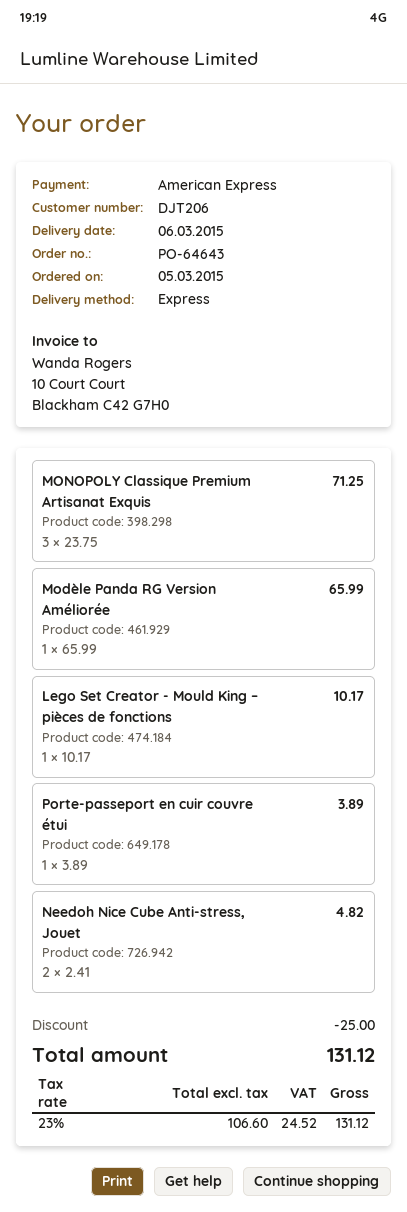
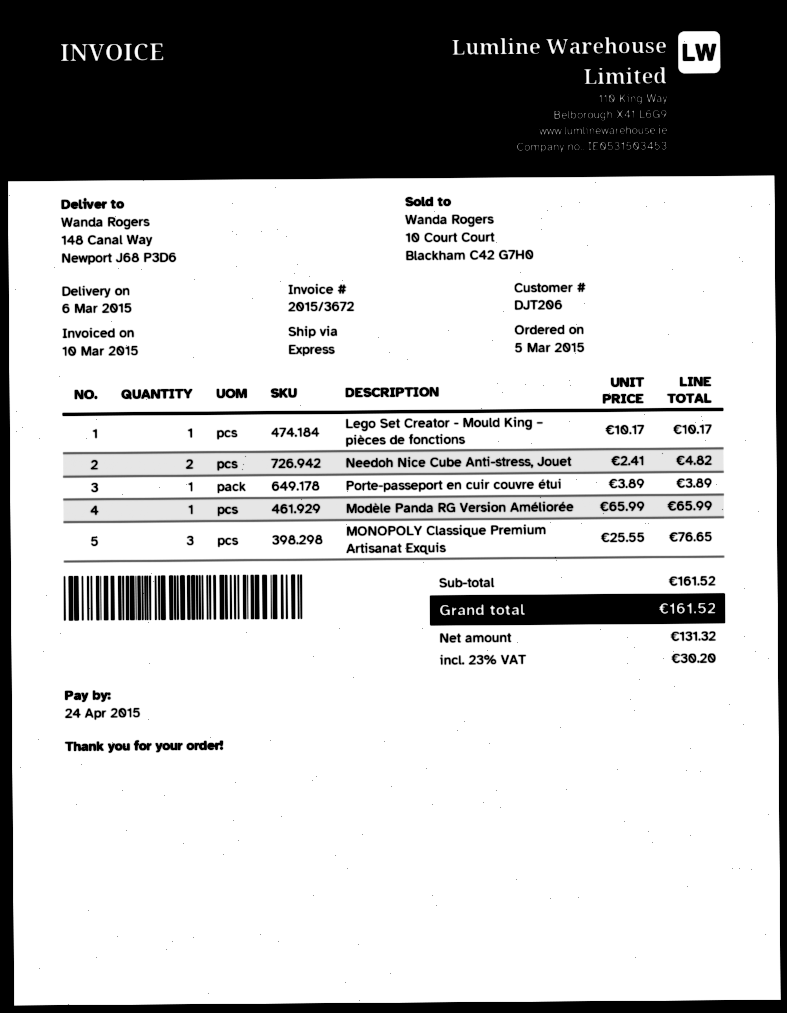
MONOPOLY Classique Premium Artisanat Exquis: 3 x 23.75 = 71.25 -> 3 x 25.55 = 76.65
discount: 25.00 -> none
net: 106.60 -> 131.32
tax: 23% = 24.52 -> 23% = 30.20
total: 131.12 -> 161.52

